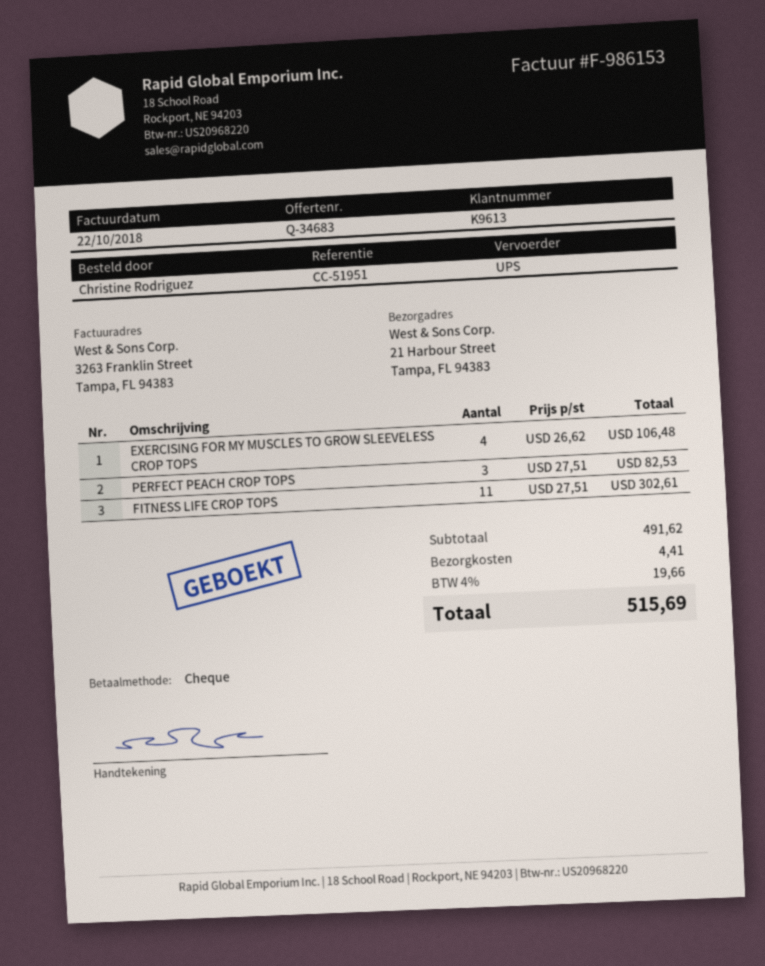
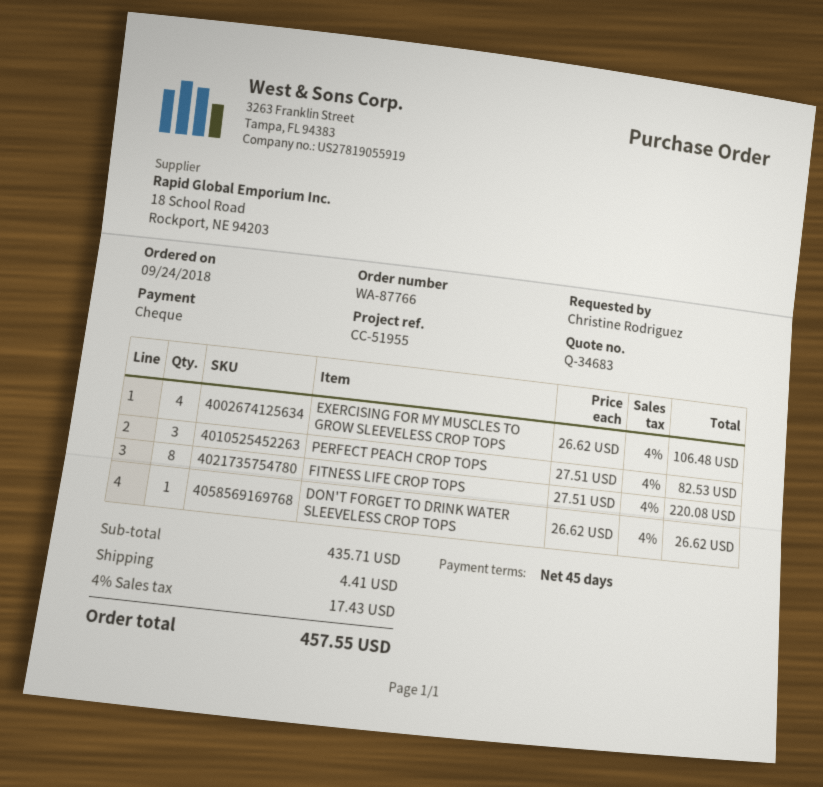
reference: CC-51951 -> CC-51955
FITNESS LIFE CROP TOPS: 11 x 27.51 = 302.61 -> 8 x 27.51 = 220.08
DON'T FORGET TO DRINK WATER SLEEVELESS CROP TOPS: none -> 1 x 26.62 = 26.62
subtotal: 491.62 -> 435.71
tax: 4% = 19.66 -> 4% = 17.43
total: 515.69 -> 457.55

